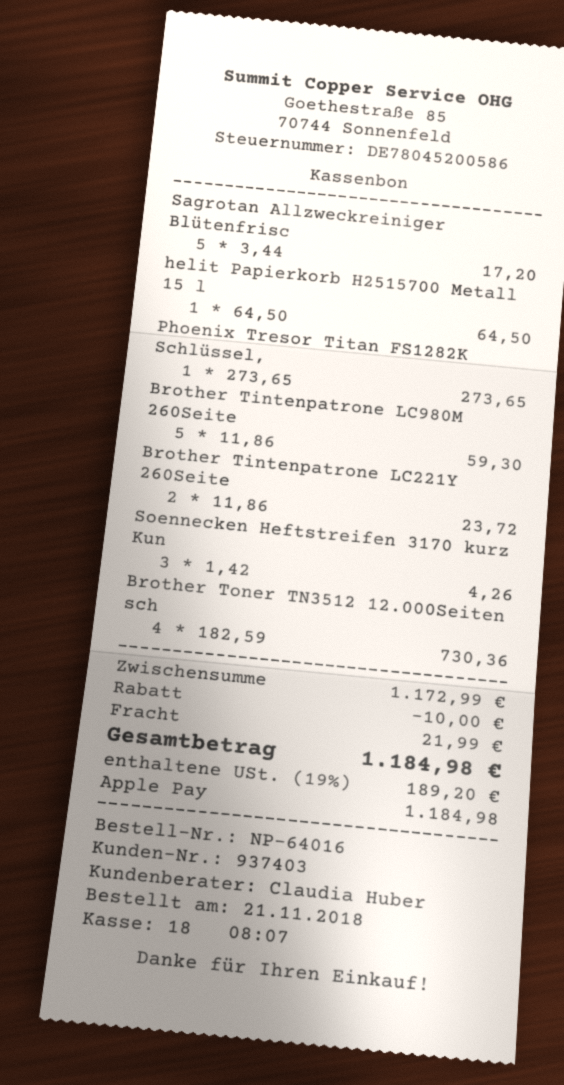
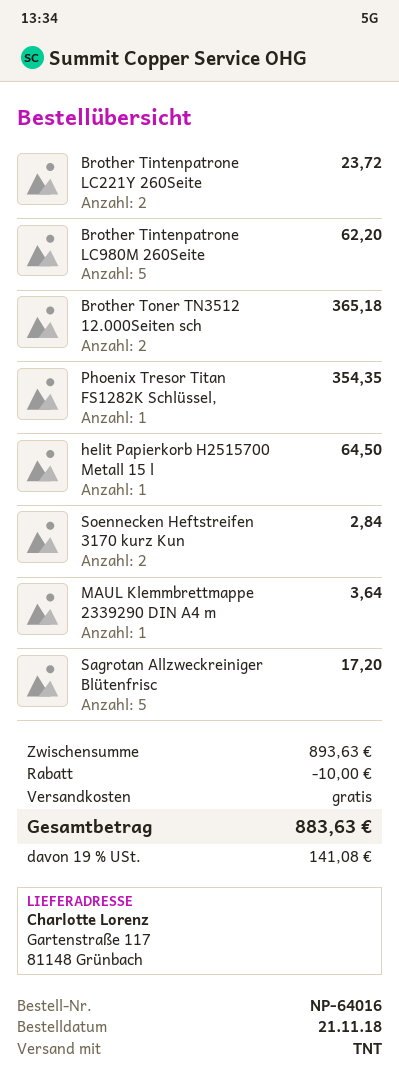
Phoenix Tresor Titan FS1282K Schlüssel,: 1 for 273.65 -> 1 for 354.35
Brother Tintenpatrone LC980M 260Seite: 5 for 59.30 -> 5 for 62.20
Soennecken Heftstreifen 3170 kurz Kun: 3 for 4.26 -> 2 for 2.84
Brother Toner TN3512 12.000Seiten sch: 4 for 730.36 -> 2 for 365.18
MAUL Klemmbrettmappe 2339290 DIN A4 m: none -> 1 for 3.64
subtotal: 1172.99 -> 893.63
shipping: 21.99 -> 0.00
tax: 19% = 189.20 -> 19% = 141.08
total: 1184.98 -> 883.63

